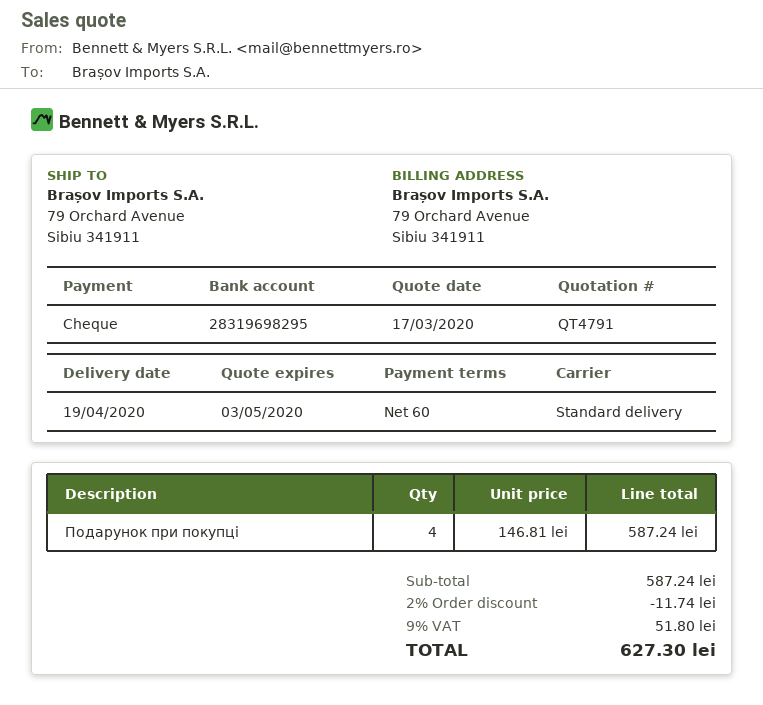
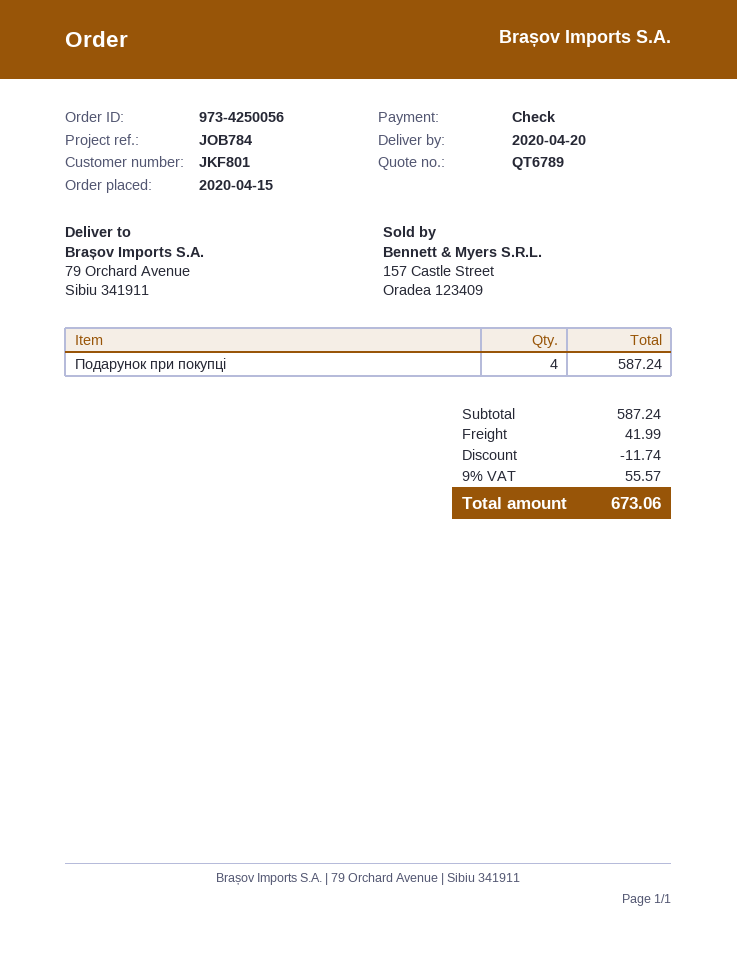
quote number: QT4791 -> QT6789
delivery date: 2020-04-19 -> 2020-04-20
shipping: none -> 41.99
tax: 9% = 51.80 -> 9% = 55.57
total: 627.30 -> 673.06

